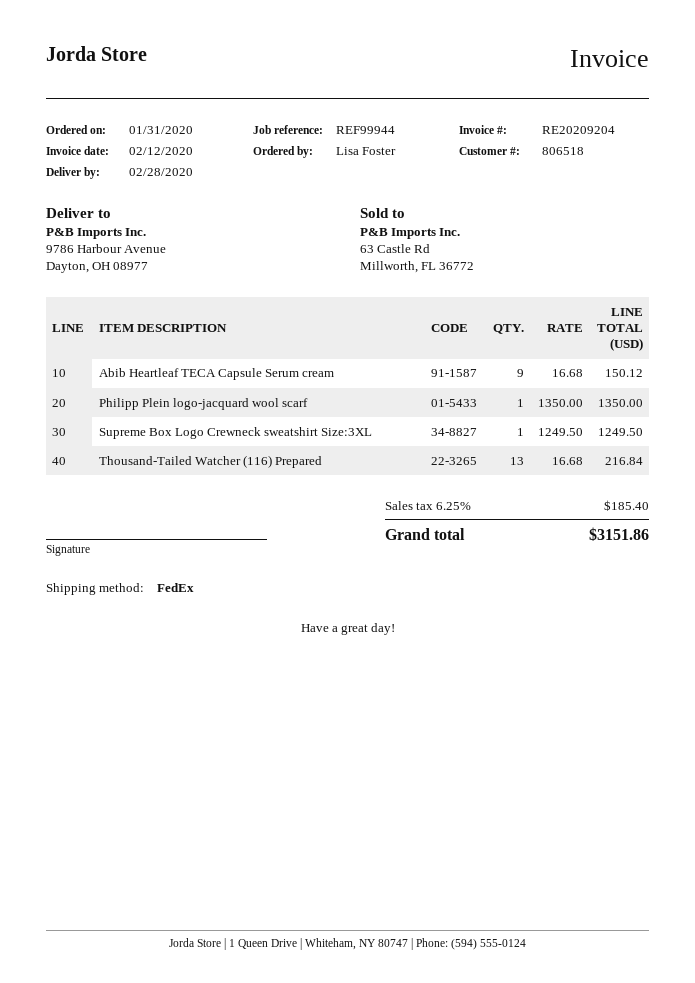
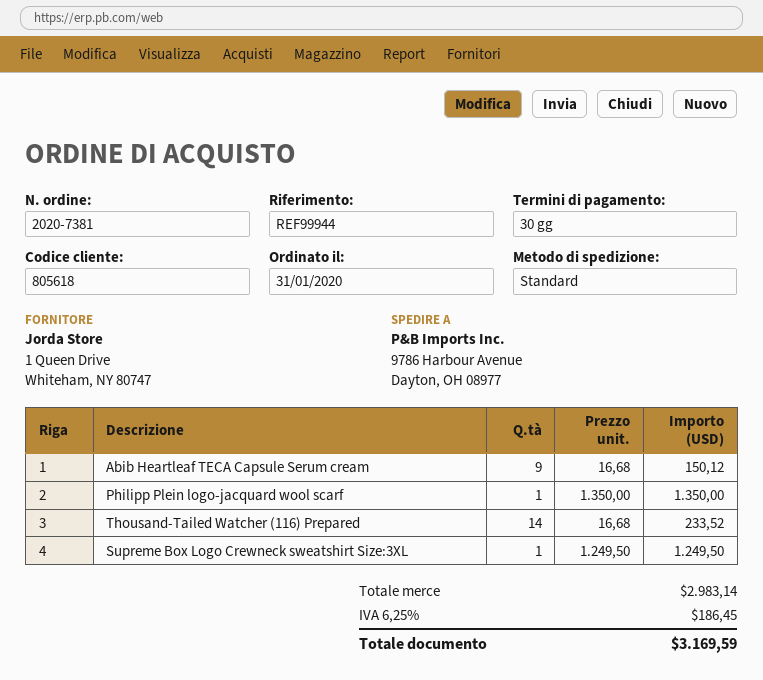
customer number: 806518 -> 805618
shipping method: FedEx -> standard
Thousand-Tailed Watcher (116) Prepared: 13 x 16.68 = 216.84 -> 14 x 16.68 = 233.52
tax: 6.25% = 185.40 -> 6.25% = 186.45
total: 3151.86 -> 3169.59

